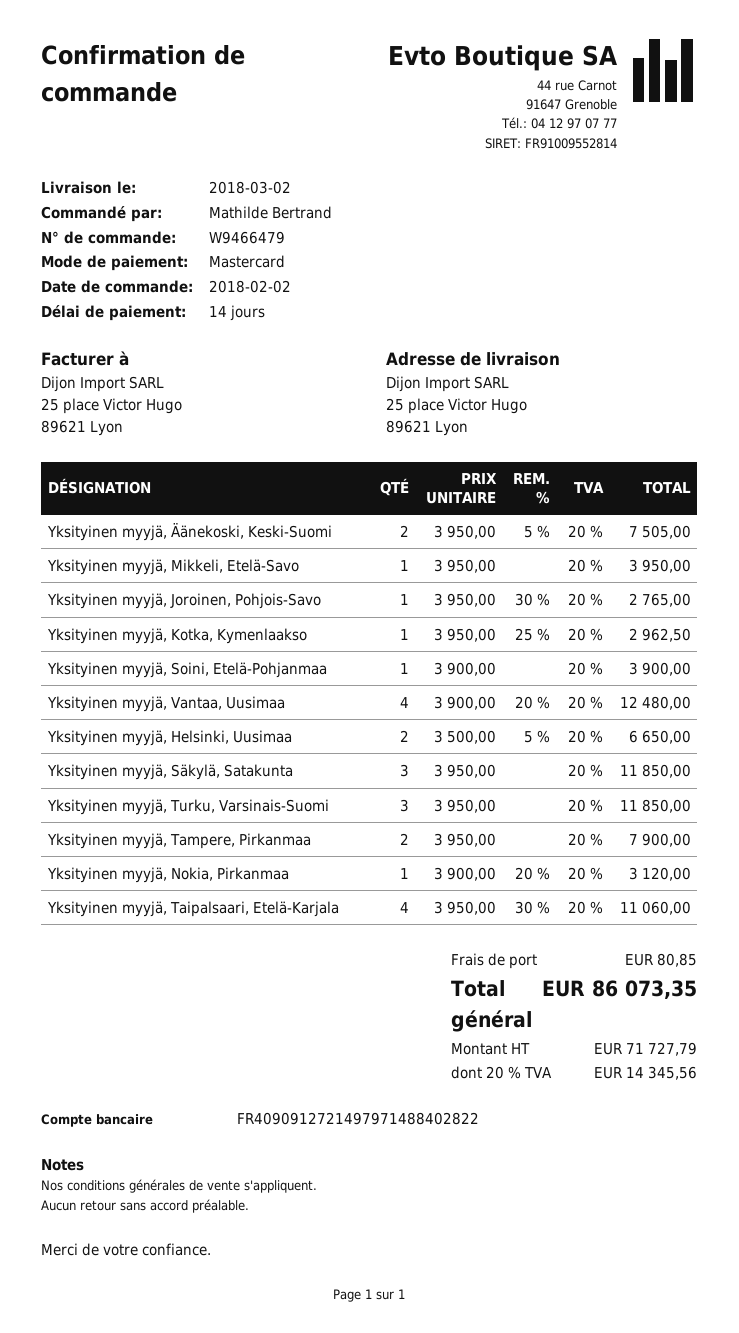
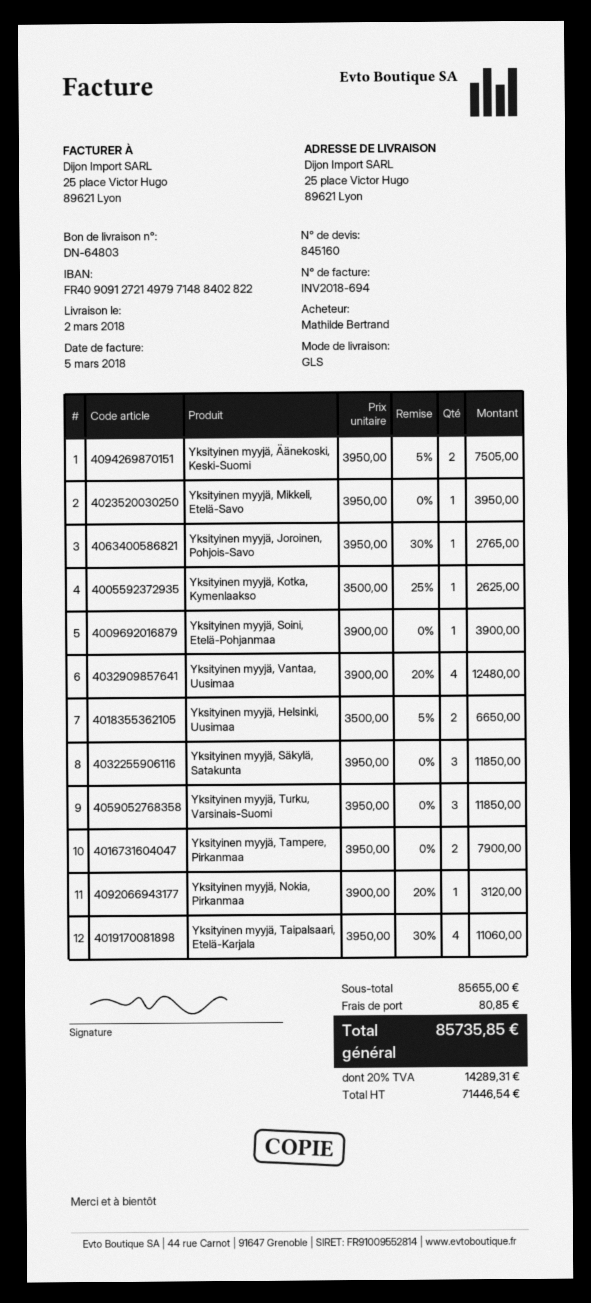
Yksityinen myyjä, Kotka, Kymenlaakso: 1 x 3950.00 - 25% = 2962.50 -> 1 x 3500.00 - 25% = 2625.00
net: 71727.79 -> 71446.54
tax: 20% = 14345.56 -> 20% = 14289.31
total: 86073.35 -> 85735.85

